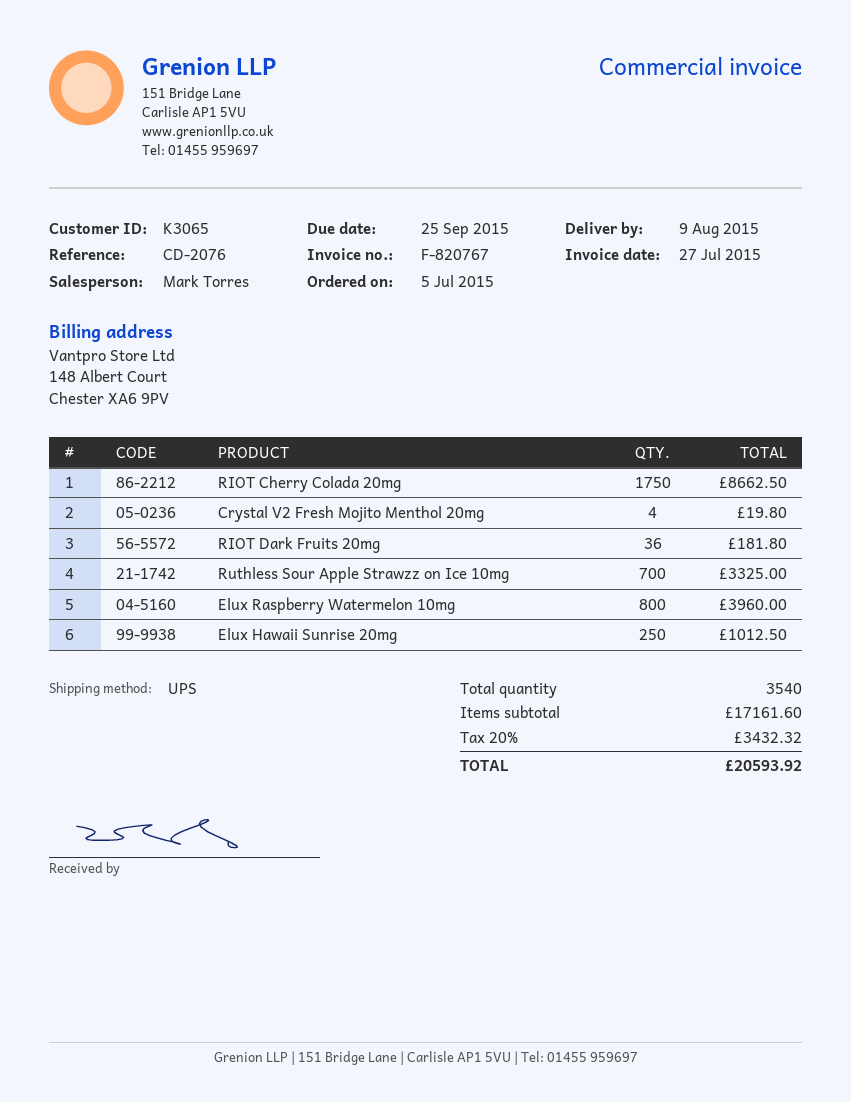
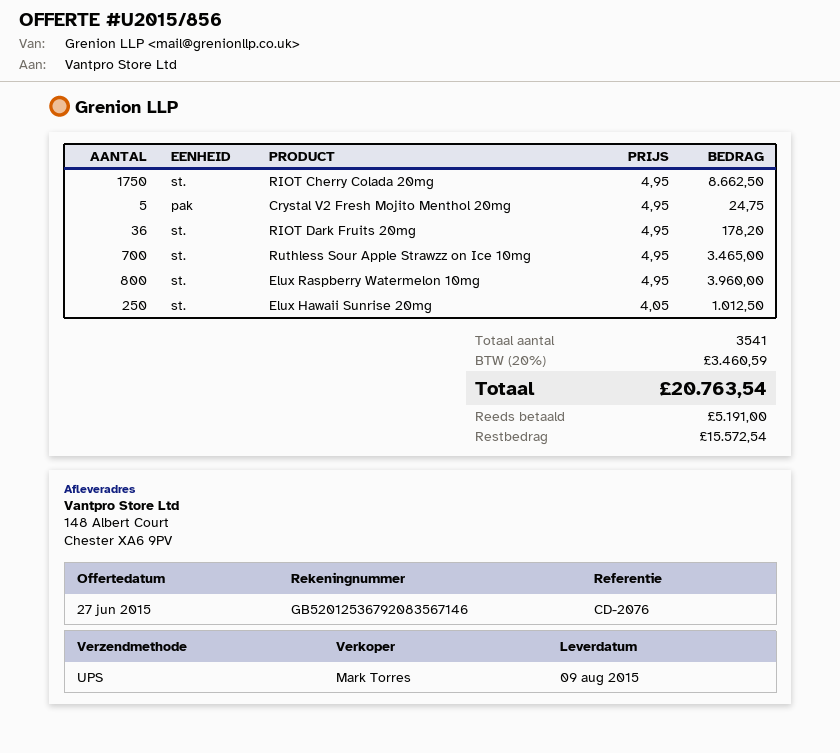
Crystal V2 Fresh Mojito Menthol 20mg: 4 for 19.80 -> 5 for 24.75
RIOT Dark Fruits 20mg: 36 for 181.80 -> 36 for 178.20
Ruthless Sour Apple Strawzz on Ice 10mg: 700 for 3325.00 -> 700 for 3465.00
total quantity: 3540 -> 3541
tax: 20% = 3432.32 -> 20% = 3460.59
total: 20593.92 -> 20763.54

